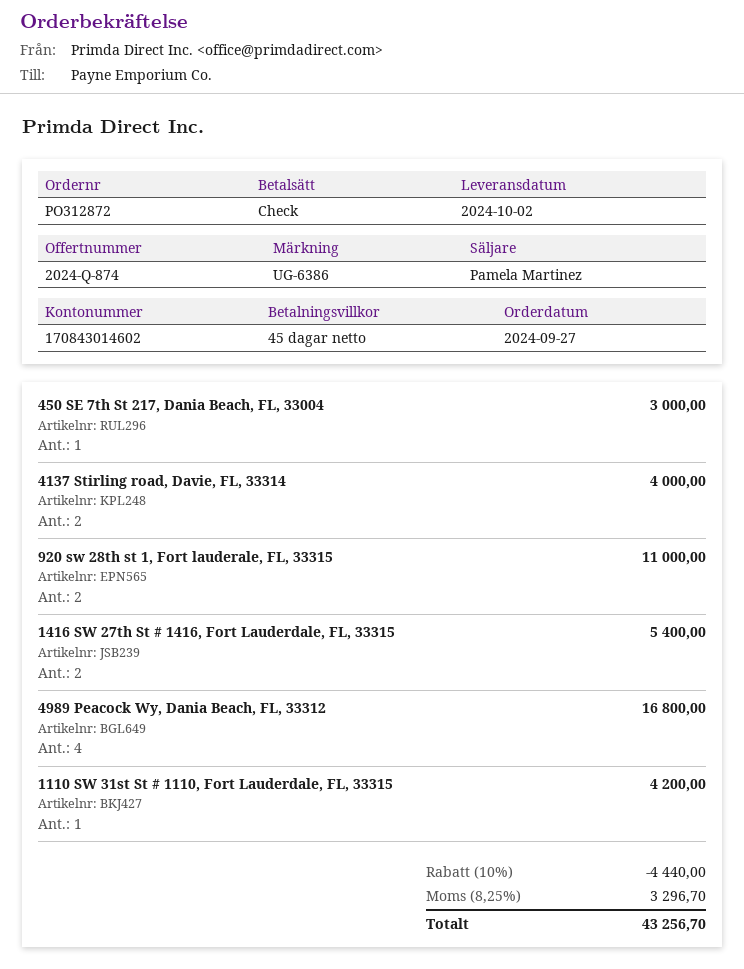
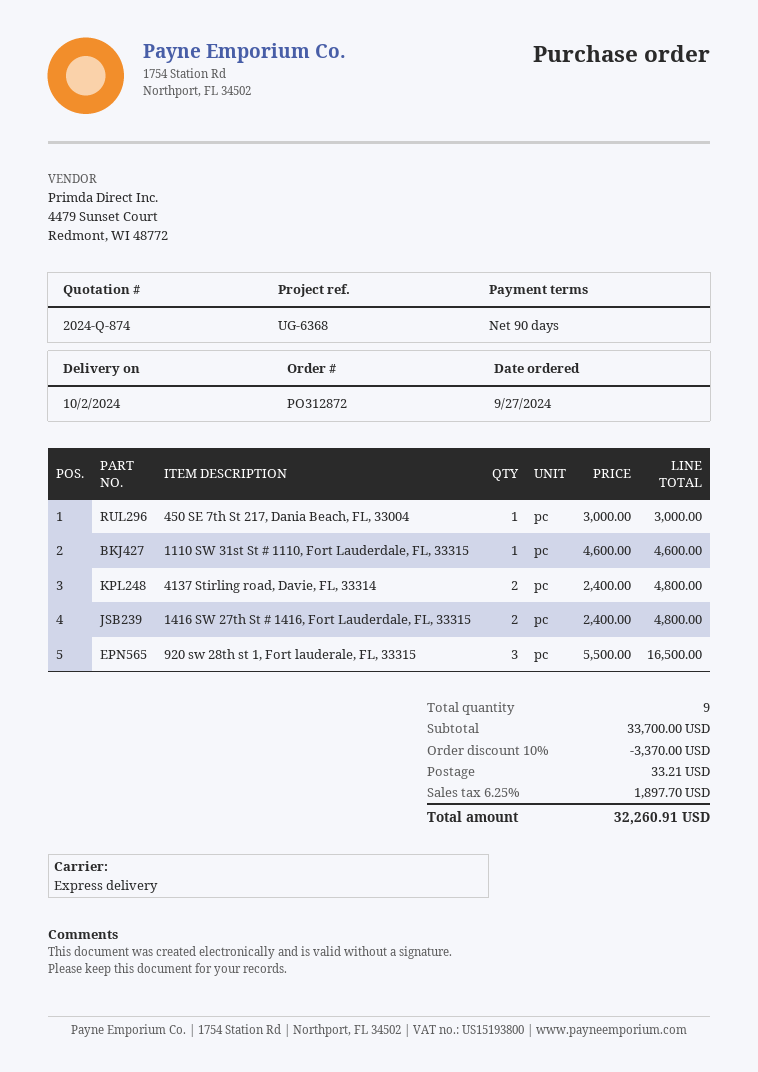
payment terms: 45 days -> 90 days
reference: UG-6386 -> UG-6368
4137 Stirling road, Davie, FL, 33314: 2 for 4000.00 -> 2 for 4800.00
920 sw 28th st 1, Fort lauderale, FL, 33315: 2 for 11000.00 -> 3 for 16500.00
1416 SW 27th St # 1416, Fort Lauderdale, FL, 33315: 2 for 5400.00 -> 2 for 4800.00
4989 Peacock Wy, Dania Beach, FL, 33312: 4 for 16800.00 -> none
1110 SW 31st St # 1110, Fort Lauderdale, FL, 33315: 1 for 4200.00 -> 1 for 4600.00
discount: 10% = 4440.00 -> 10% = 3370.00
shipping: none -> 33.21
tax: 8.25% = 3296.70 -> 6.25% = 1897.70
total: 43256.70 -> 32260.91

